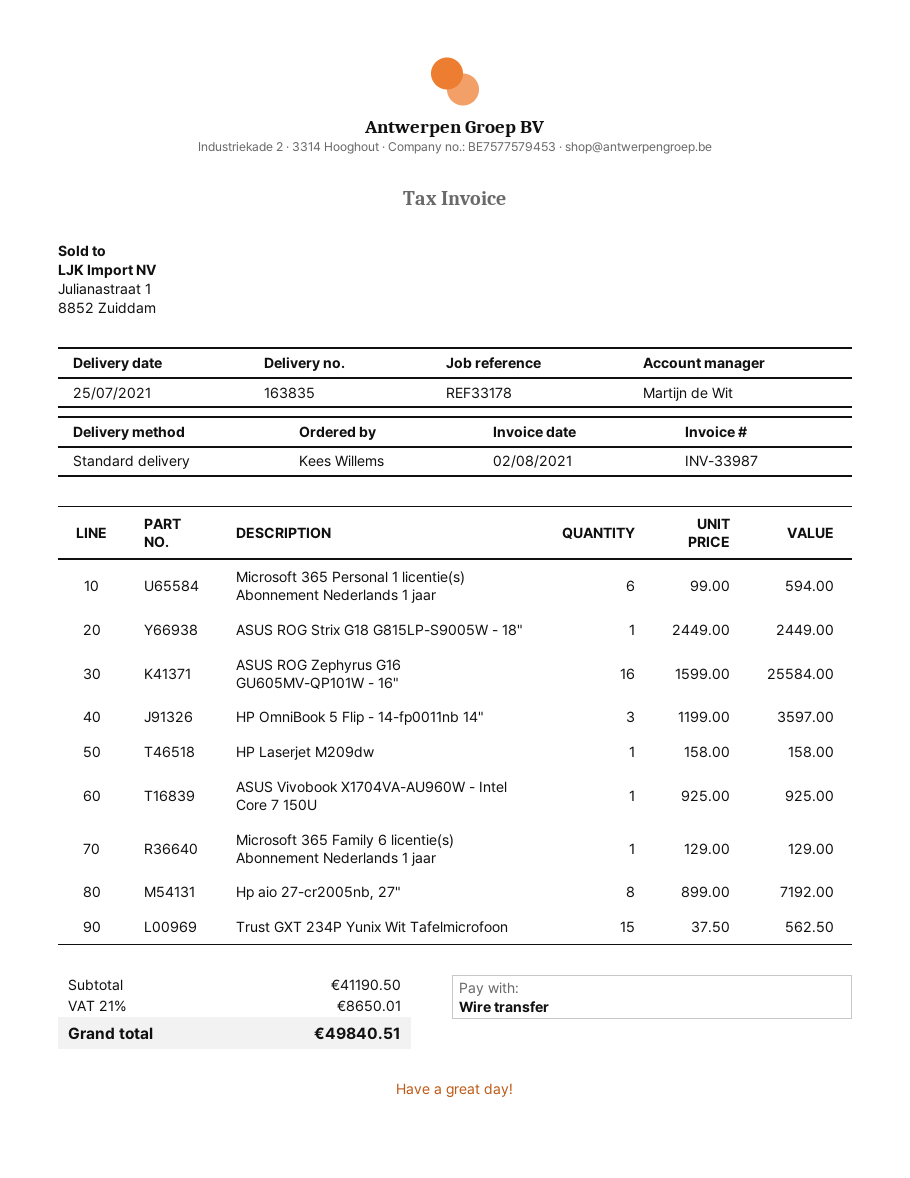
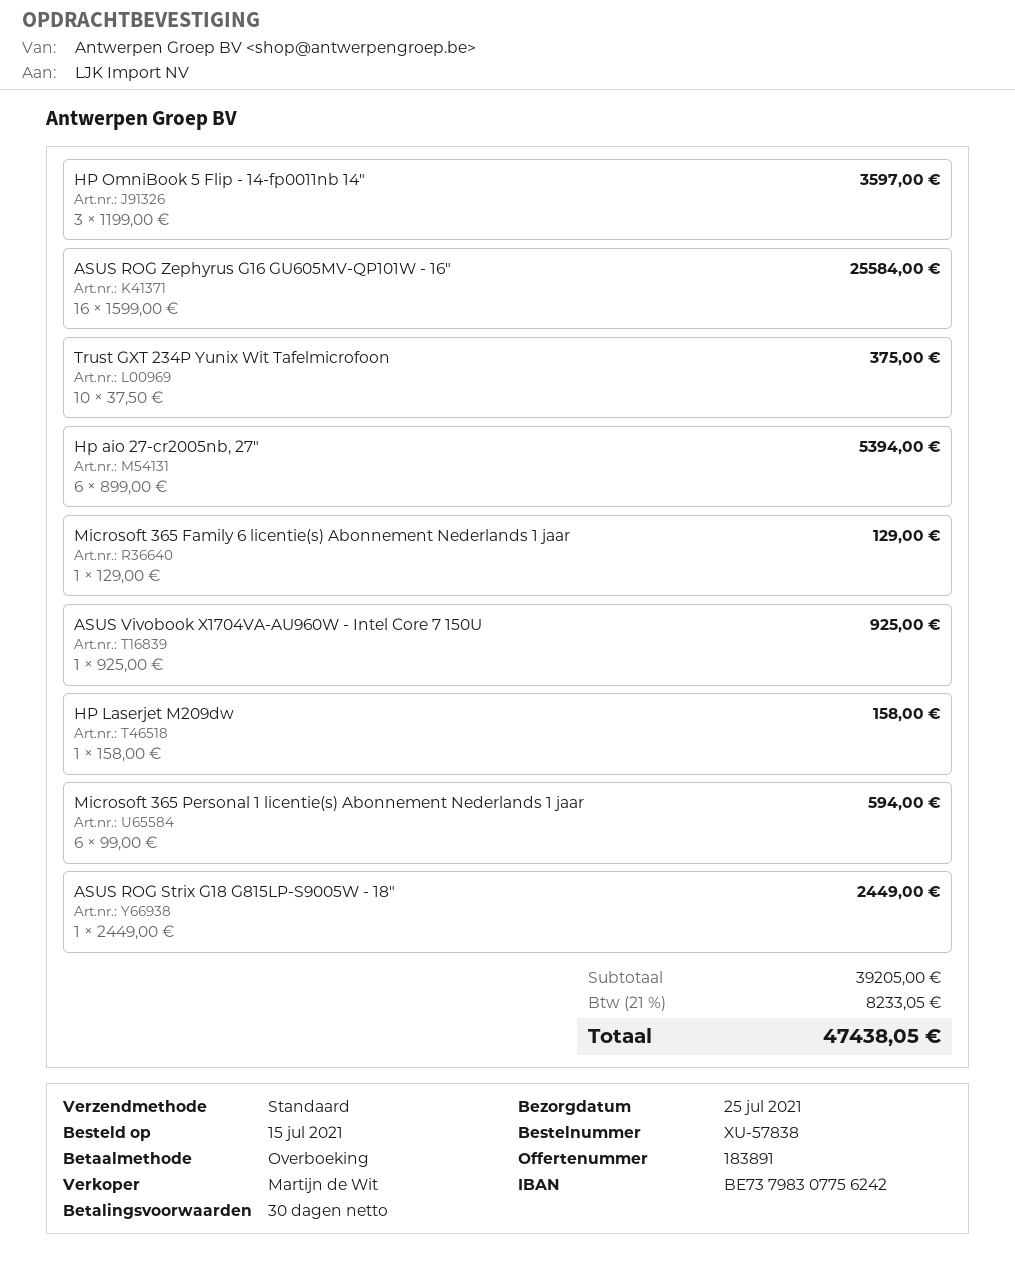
Hp aio 27-cr2005nb, 27": 8 x 899.00 = 7192.00 -> 6 x 899.00 = 5394.00
Trust GXT 234P Yunix Wit Tafelmicrofoon: 15 x 37.50 = 562.50 -> 10 x 37.50 = 375.00
subtotal: 41190.50 -> 39205.00
tax: 21% = 8650.01 -> 21% = 8233.05
total: 49840.51 -> 47438.05

